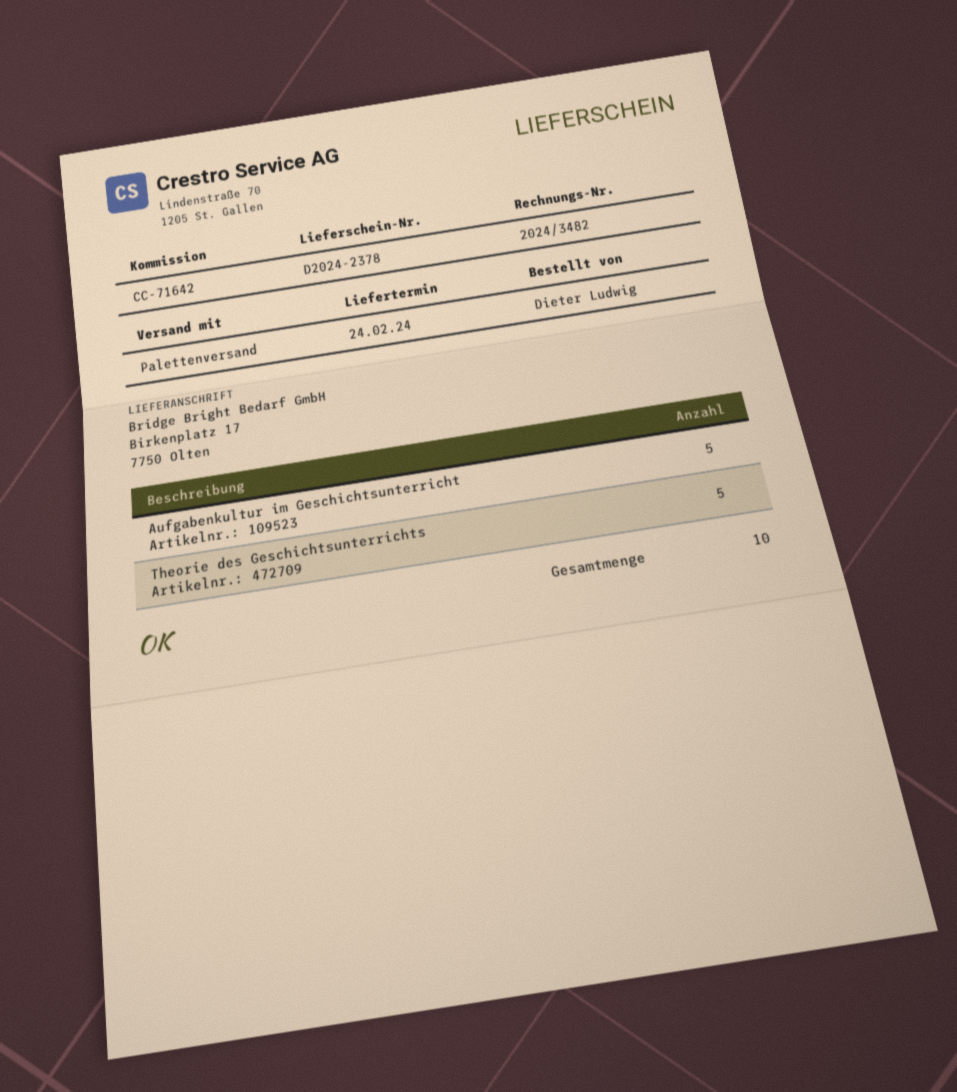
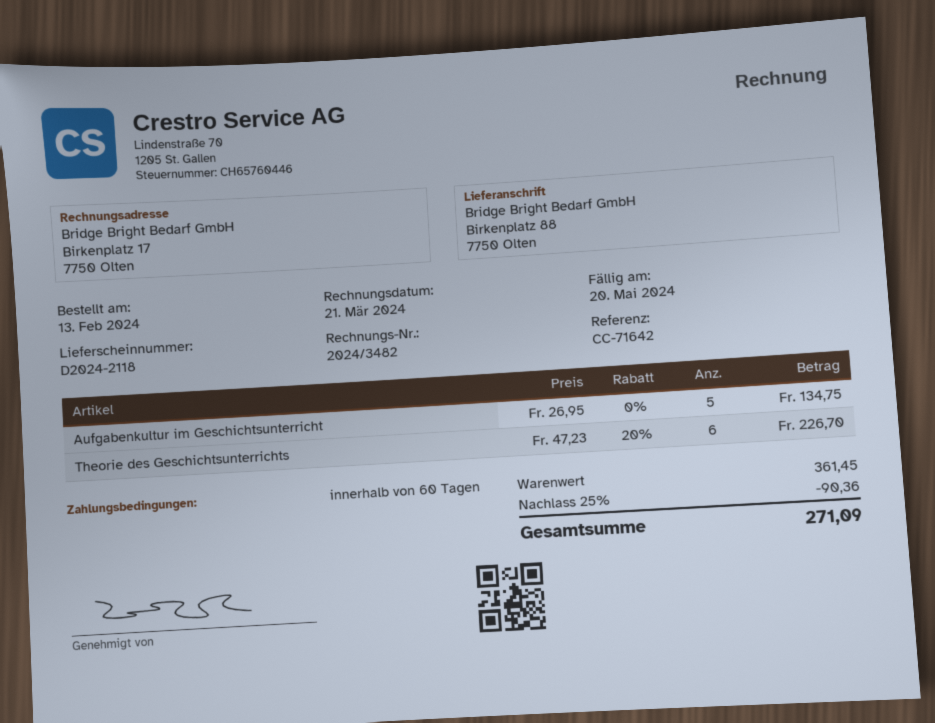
delivery note number: D2024-2378 -> D2024-2118
ship to: Birkenplatz 17, 7750 Olten -> Birkenplatz 88, 7750 Olten
Theorie des Geschichtsunterrichts: 5 -> 6

